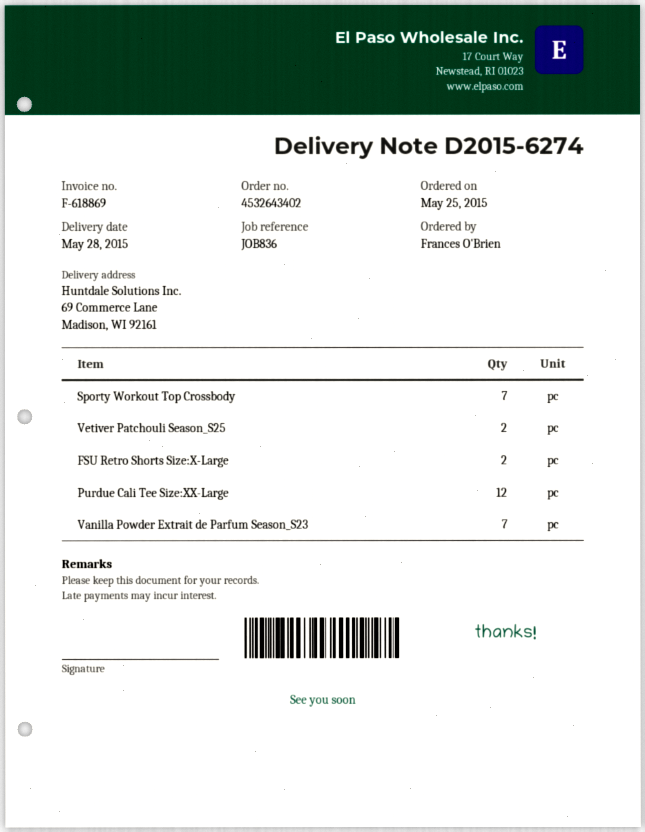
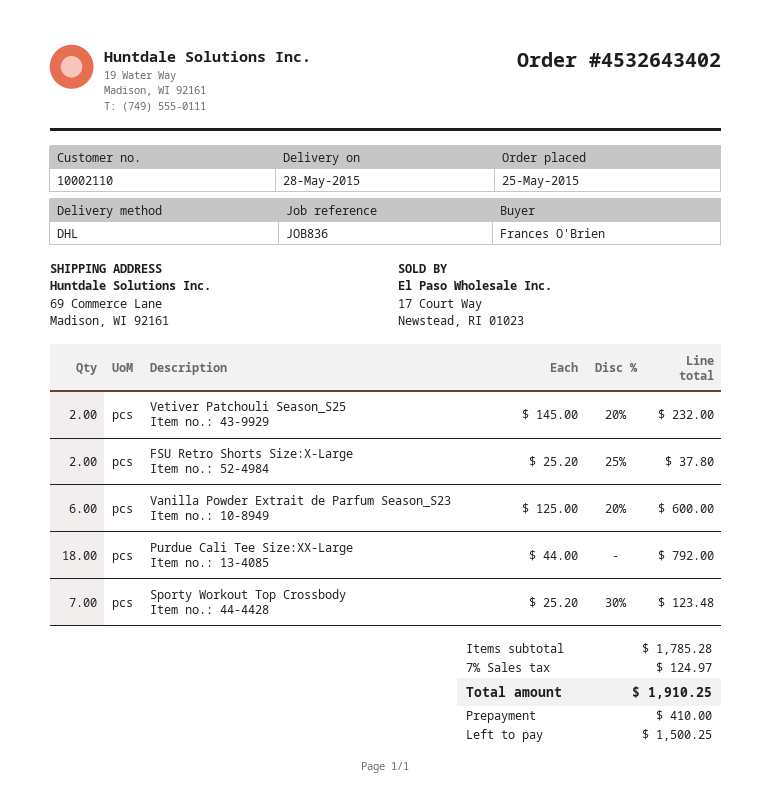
Purdue Cali Tee Size:XX-Large: 12 -> 18
Vanilla Powder Extrait de Parfum Season_S23: 7 -> 6

